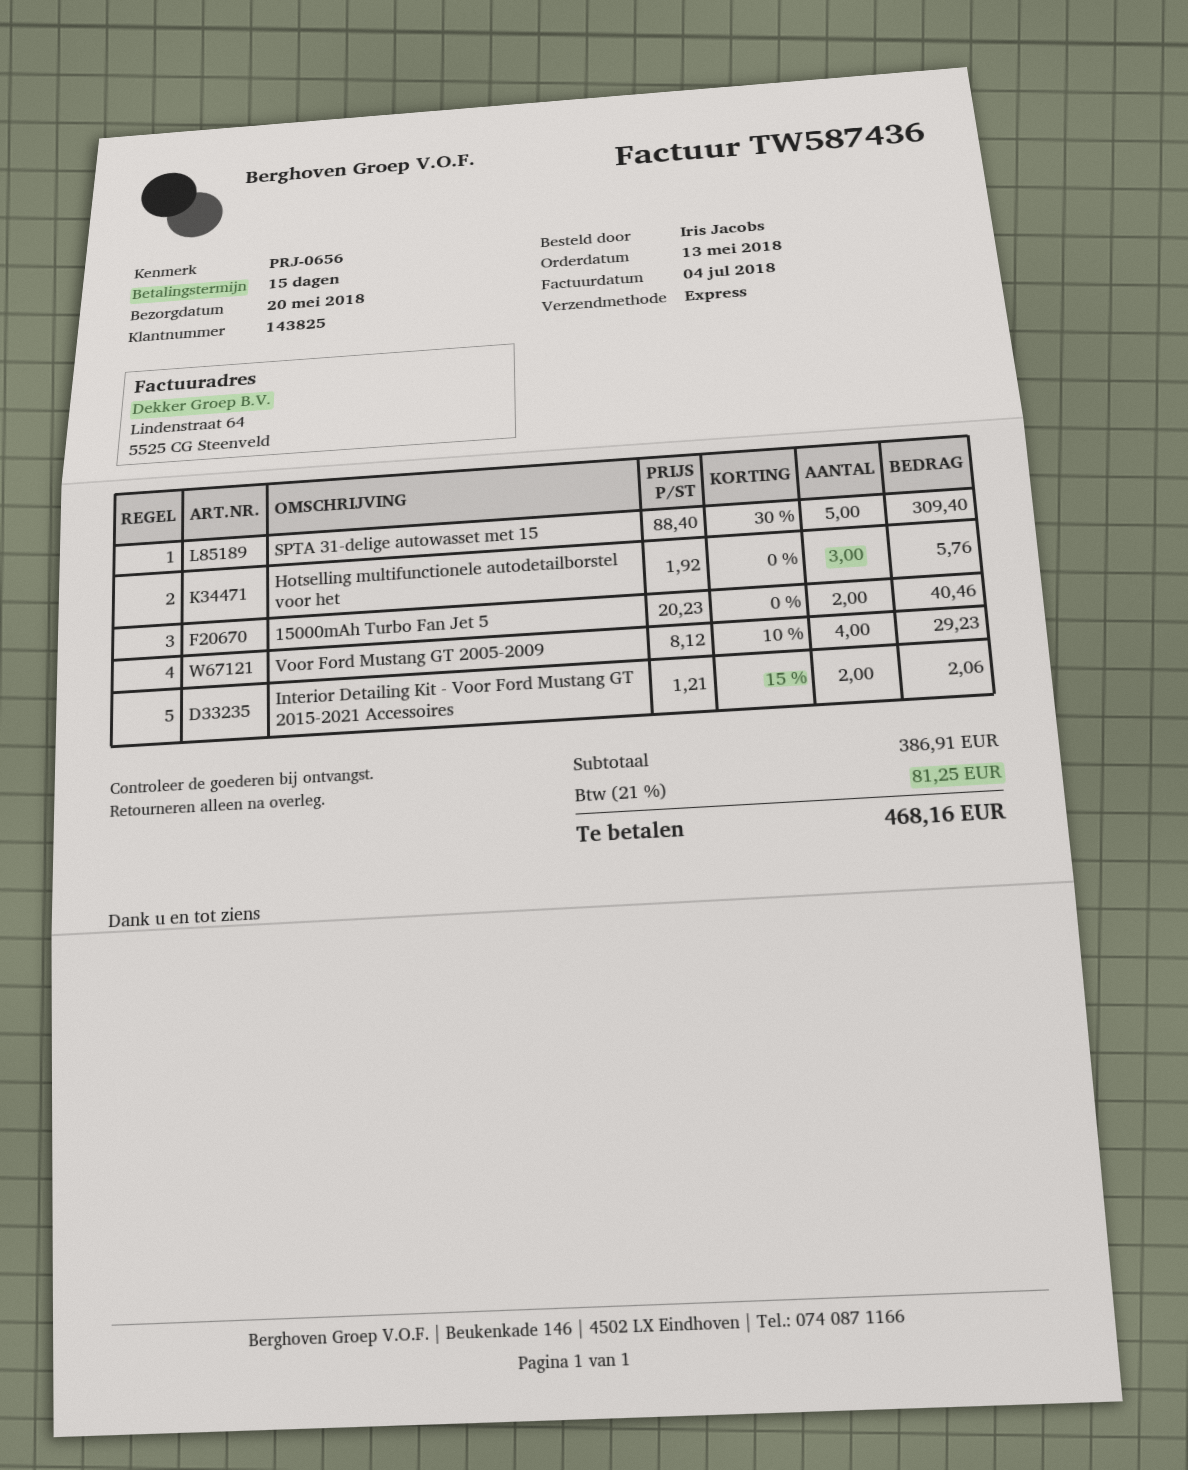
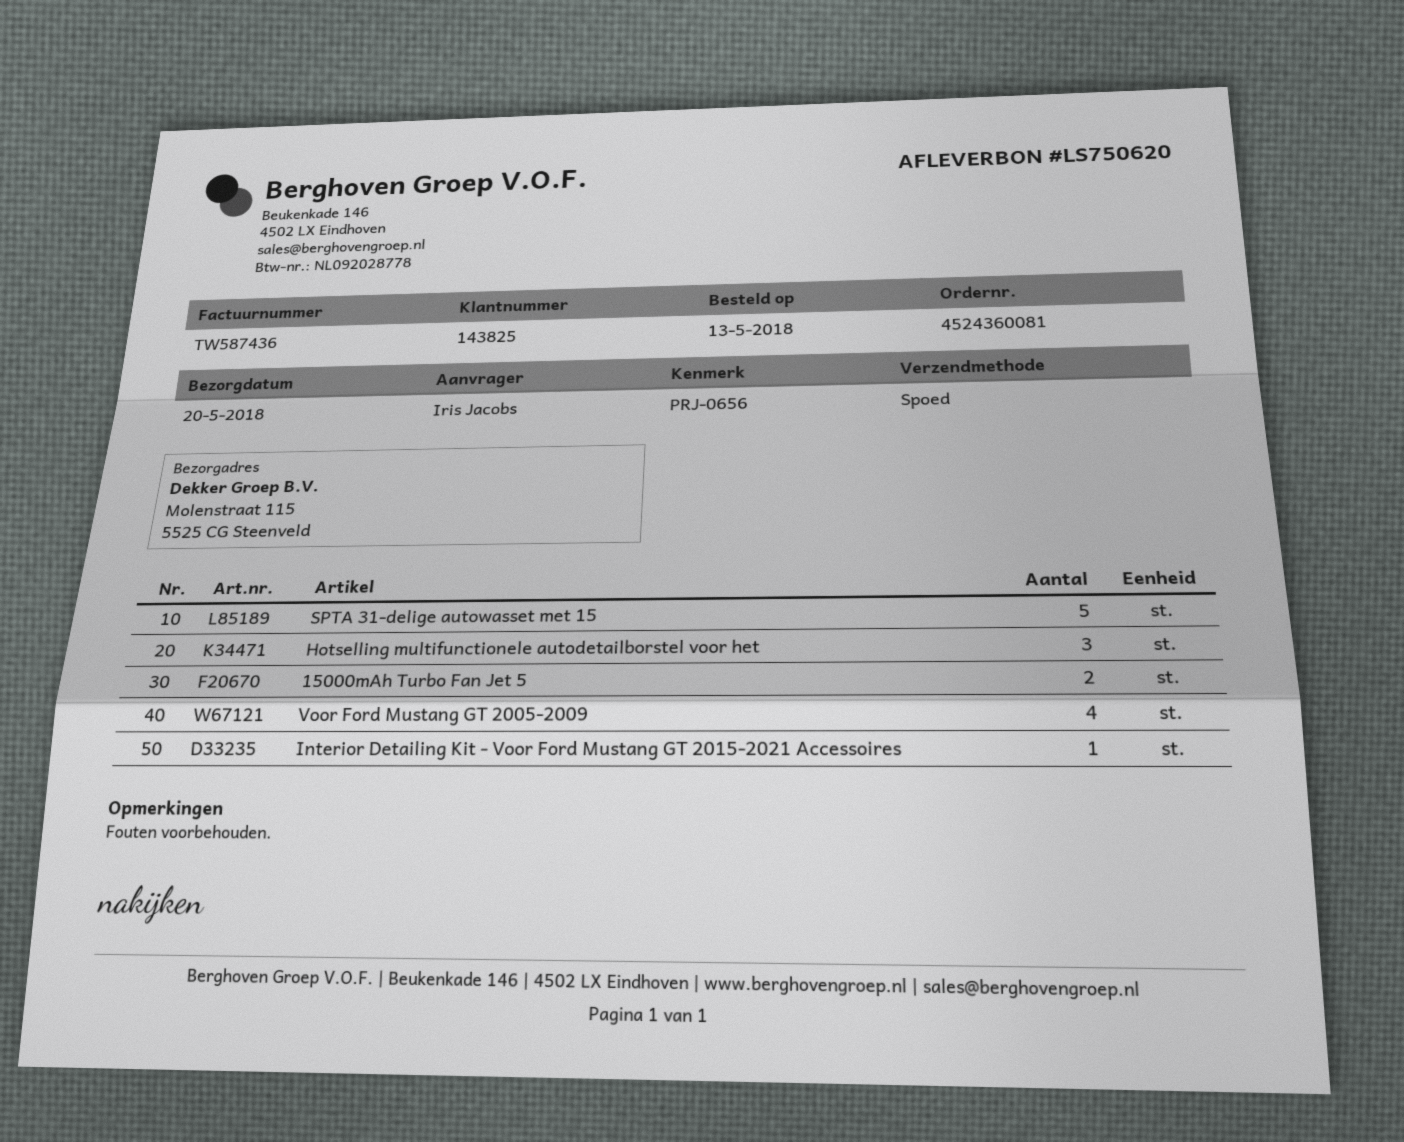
Interior Detailing Kit - Voor Ford Mustang GT 2015-2021 Accessoires: 2 -> 1

